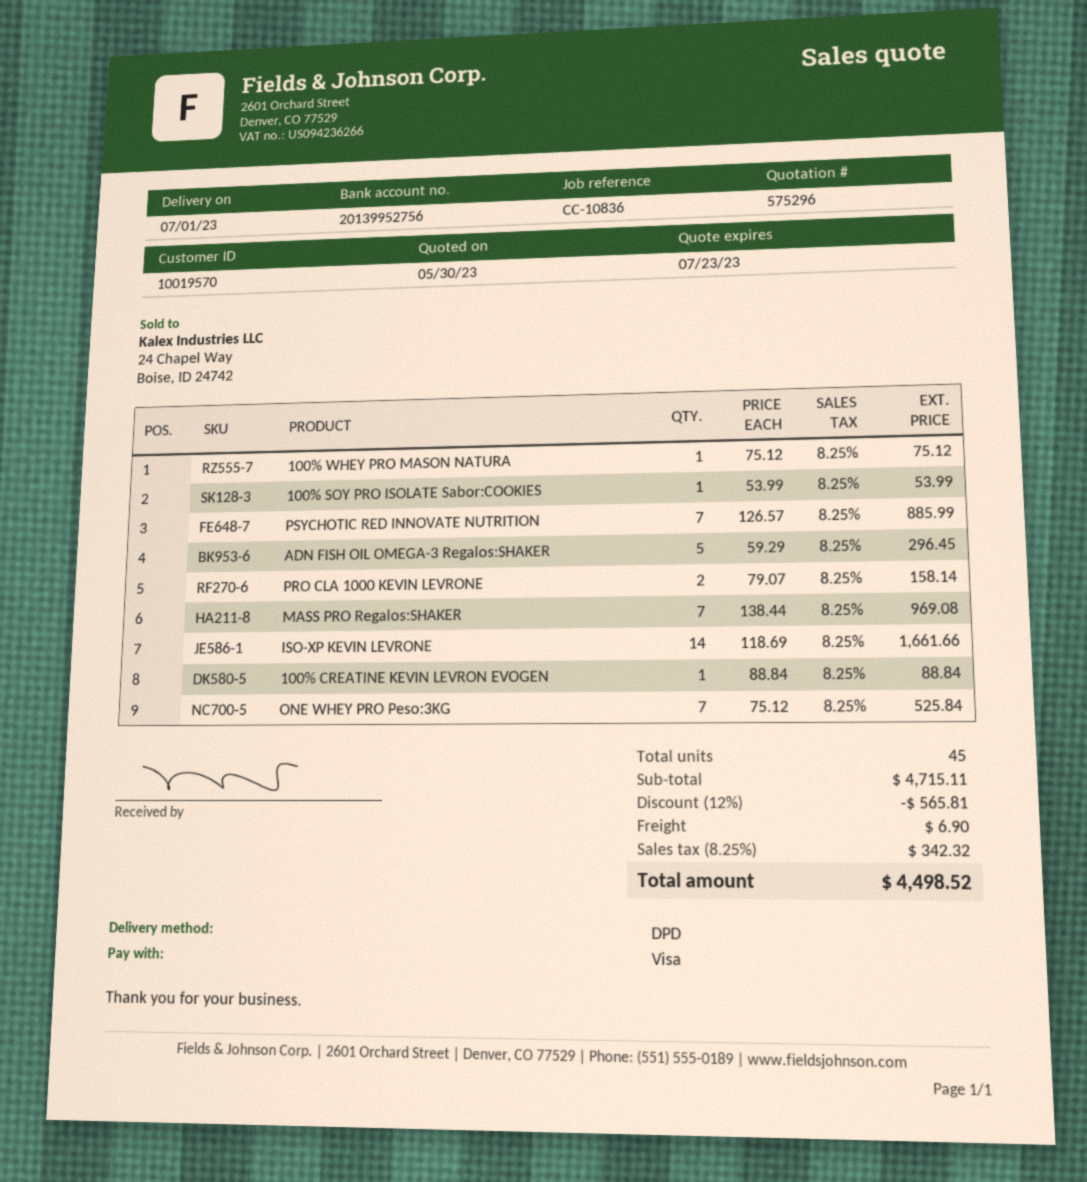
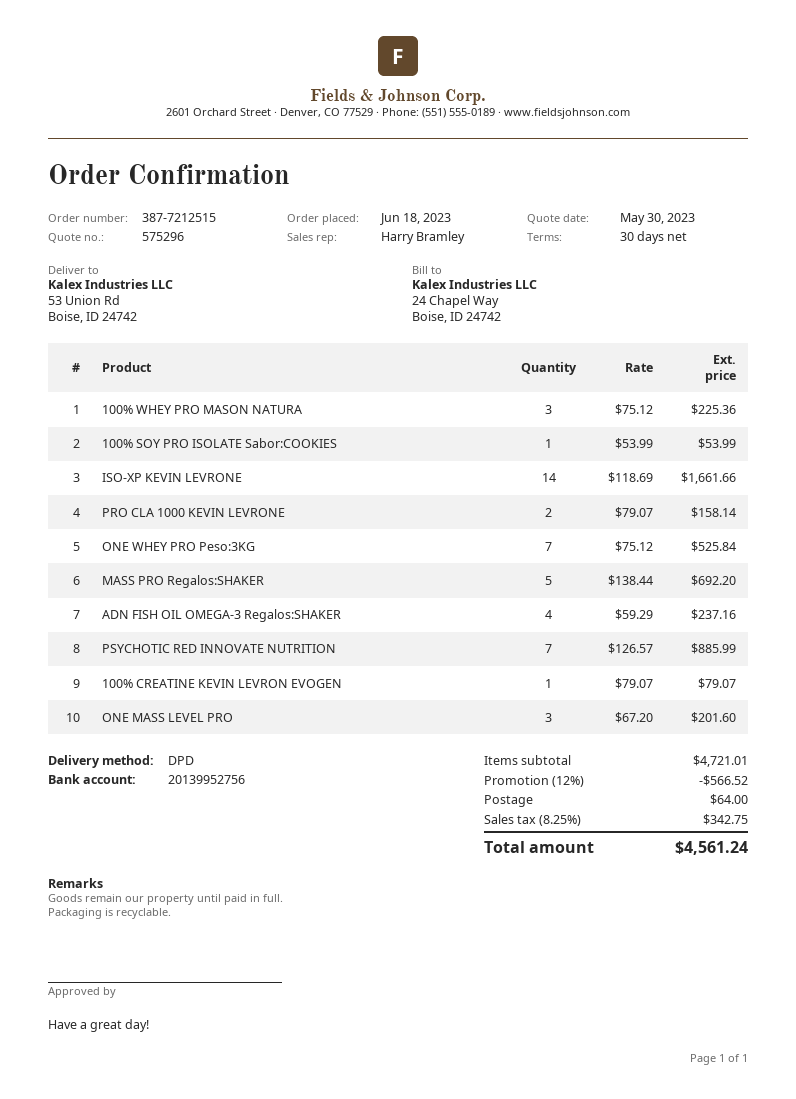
100% WHEY PRO MASON NATURA: 1 x 75.12 = 75.12 -> 3 x 75.12 = 225.36
ADN FISH OIL OMEGA-3 Regalos:SHAKER: 5 x 59.29 = 296.45 -> 4 x 59.29 = 237.16
MASS PRO Regalos:SHAKER: 7 x 138.44 = 969.08 -> 5 x 138.44 = 692.20
100% CREATINE KEVIN LEVRON EVOGEN: 1 x 88.84 = 88.84 -> 1 x 79.07 = 79.07
ONE MASS LEVEL PRO: none -> 3 x 67.20 = 201.60
subtotal: 4715.11 -> 4721.01
discount: 12% = 565.81 -> 12% = 566.52
shipping: 6.90 -> 64.00
tax: 8.25% = 342.32 -> 8.25% = 342.75
total: 4498.52 -> 4561.24

